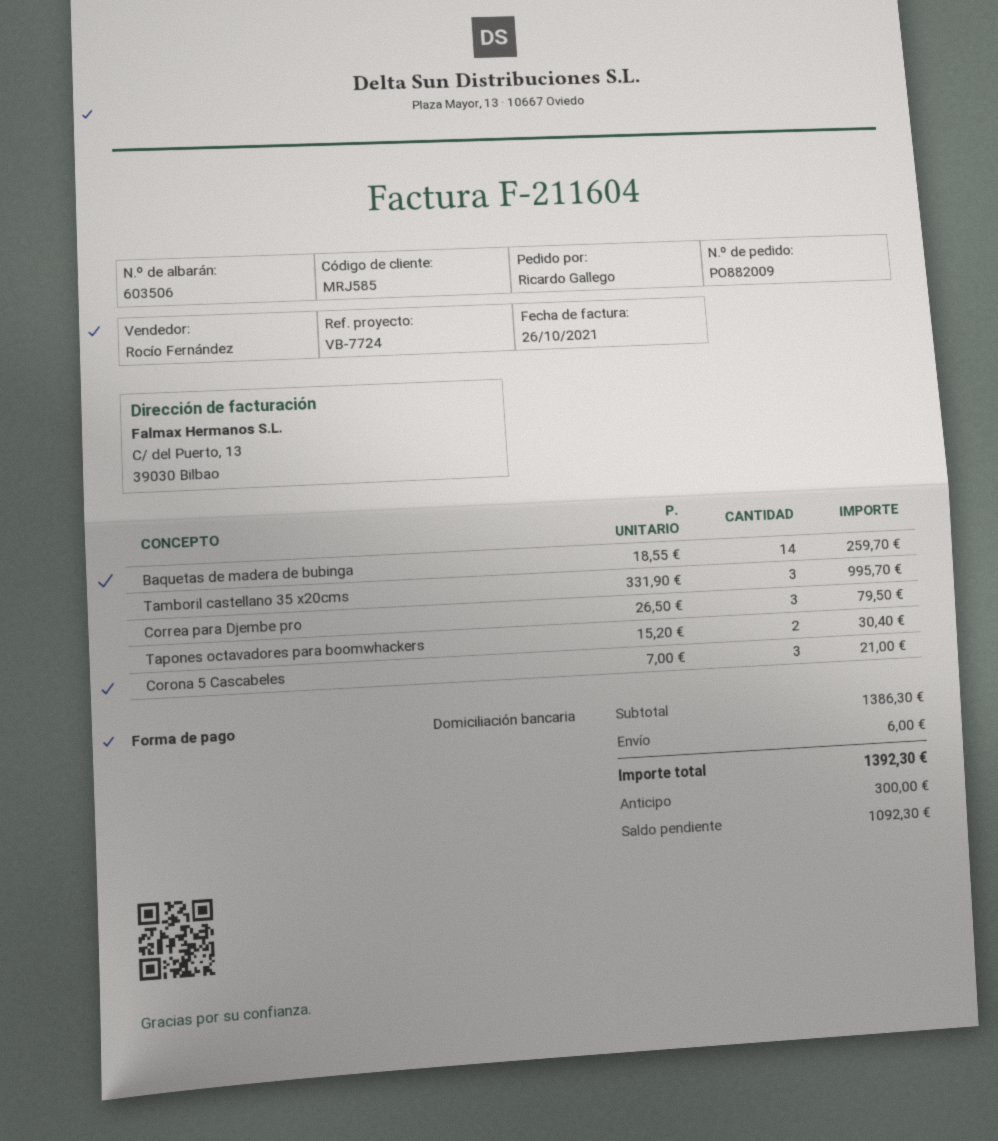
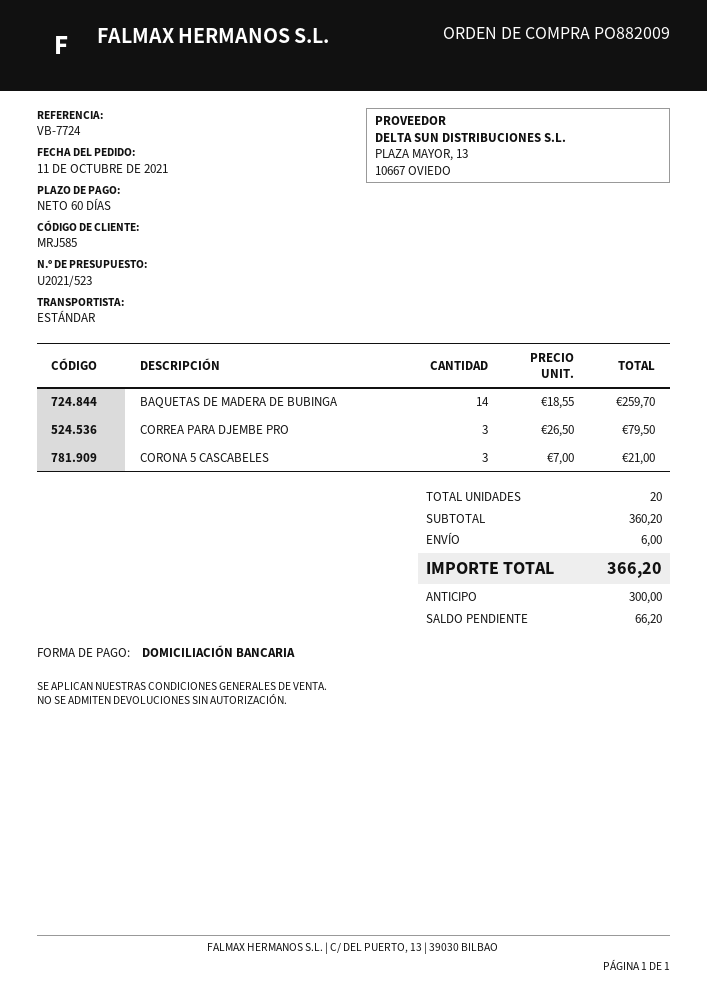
Tamboril castellano 35 x20cms: 3 x 331.90 = 995.70 -> none
Tapones octavadores para boomwhackers: 2 x 15.20 = 30.40 -> none
subtotal: 1386.30 -> 360.20
total: 1392.30 -> 366.20
balance: 1092.30 -> 66.20

